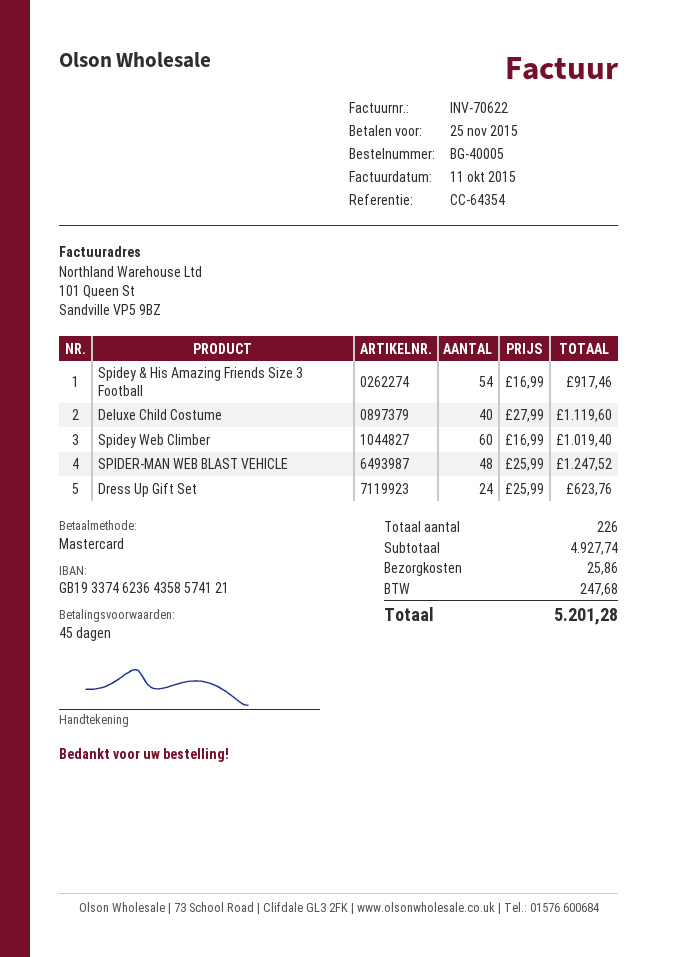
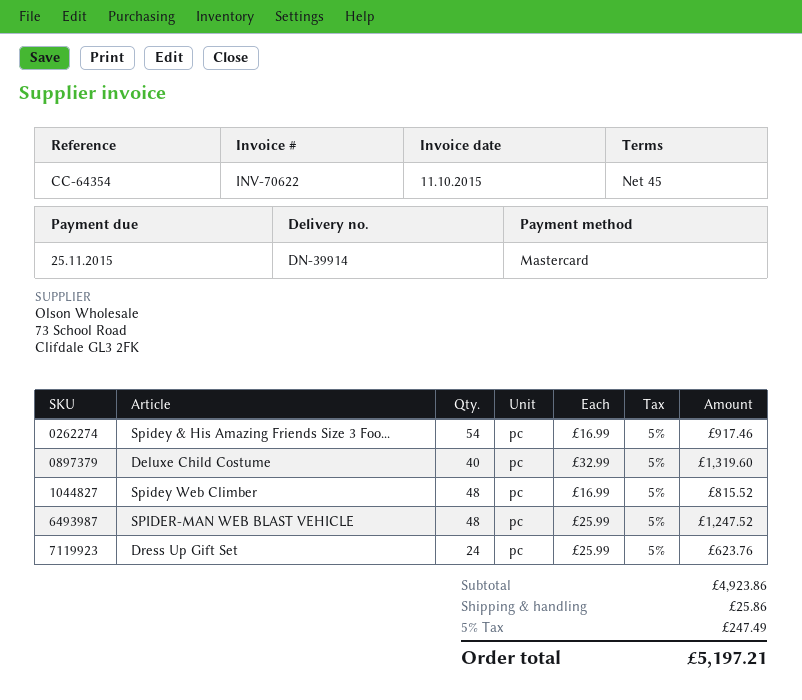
Deluxe Child Costume: 40 x 27.99 = 1119.60 -> 40 x 32.99 = 1319.60
Spidey Web Climber: 60 x 16.99 = 1019.40 -> 48 x 16.99 = 815.52
subtotal: 4927.74 -> 4923.86
tax: 247.68 -> 247.49
total: 5201.28 -> 5197.21

